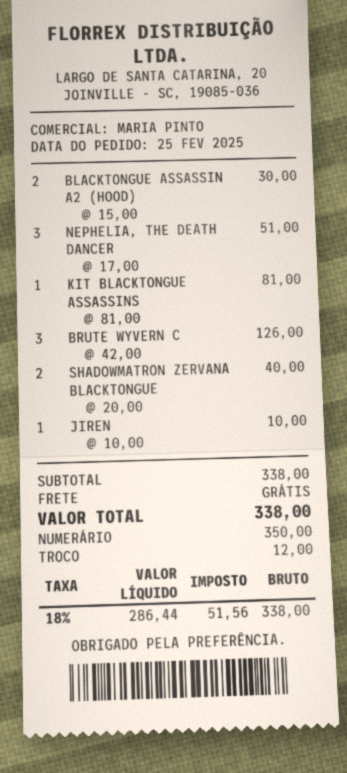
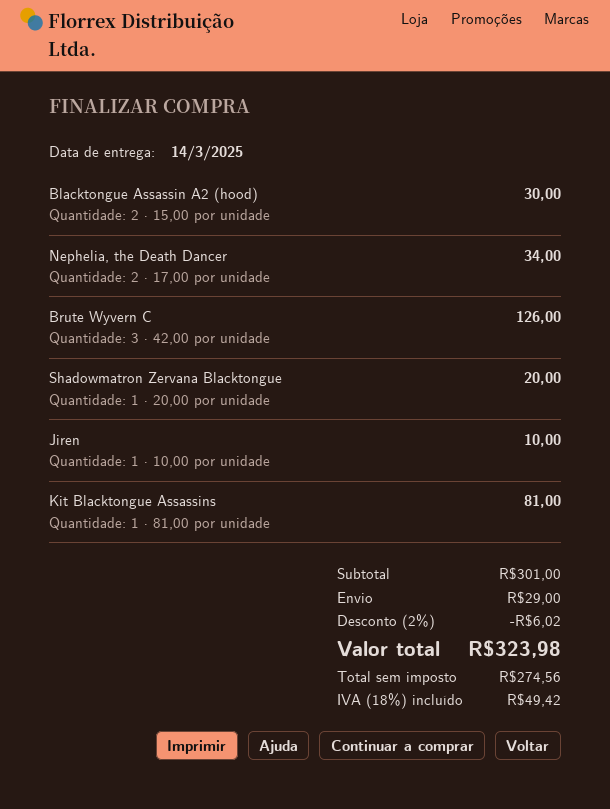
NEPHELIA, THE DEATH DANCER: 3 x 17.00 = 51.00 -> 2 x 17.00 = 34.00
SHADOWMATRON ZERVANA BLACKTONGUE: 2 x 20.00 = 40.00 -> 1 x 20.00 = 20.00
subtotal: 338.00 -> 301.00
discount: none -> 2% = 6.02
shipping: 0.00 -> 29.00
net: 286.44 -> 274.56
tax: 18% = 51.56 -> 18% = 49.42
total: 338.00 -> 323.98

